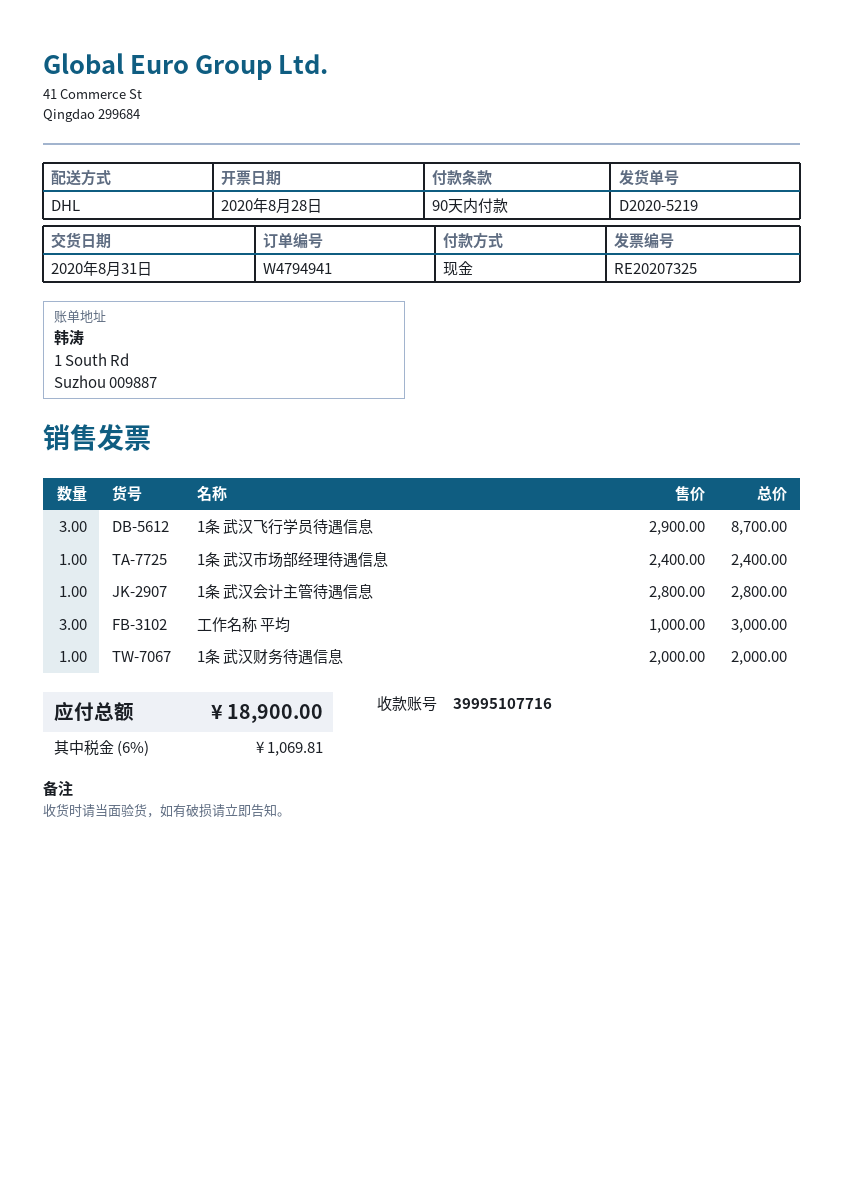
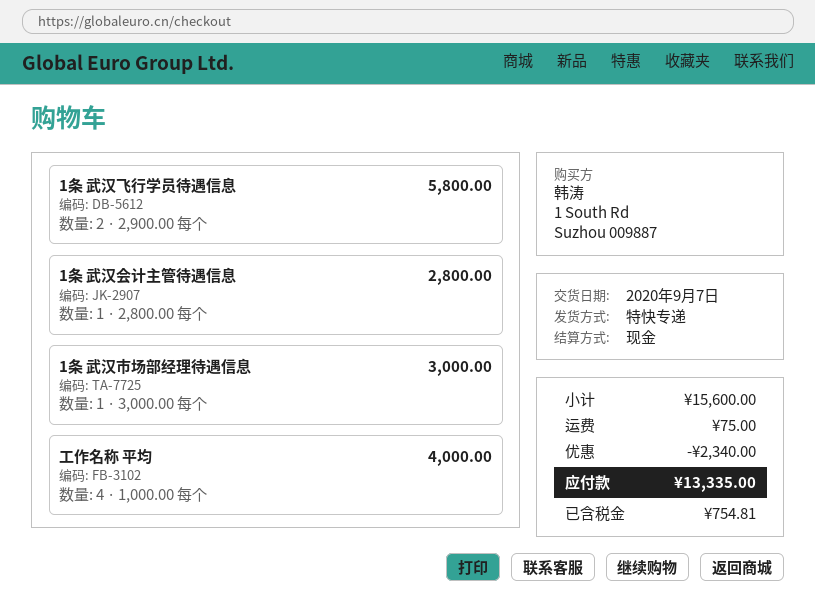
delivery date: 2020-08-31 -> 2020-09-07
shipping method: DHL -> express
1条 武汉飞行学员待遇信息: 3 x 2900.00 = 8700.00 -> 2 x 2900.00 = 5800.00
1条 武汉市场部经理待遇信息: 1 x 2400.00 = 2400.00 -> 1 x 3000.00 = 3000.00
工作名称 平均: 3 x 1000.00 = 3000.00 -> 4 x 1000.00 = 4000.00
1条 武汉财务待遇信息: 1 x 2000.00 = 2000.00 -> none
discount: none -> 2340.00
shipping: none -> 75.00
tax: 1069.81 -> 754.81
total: 18900.00 -> 13335.00

